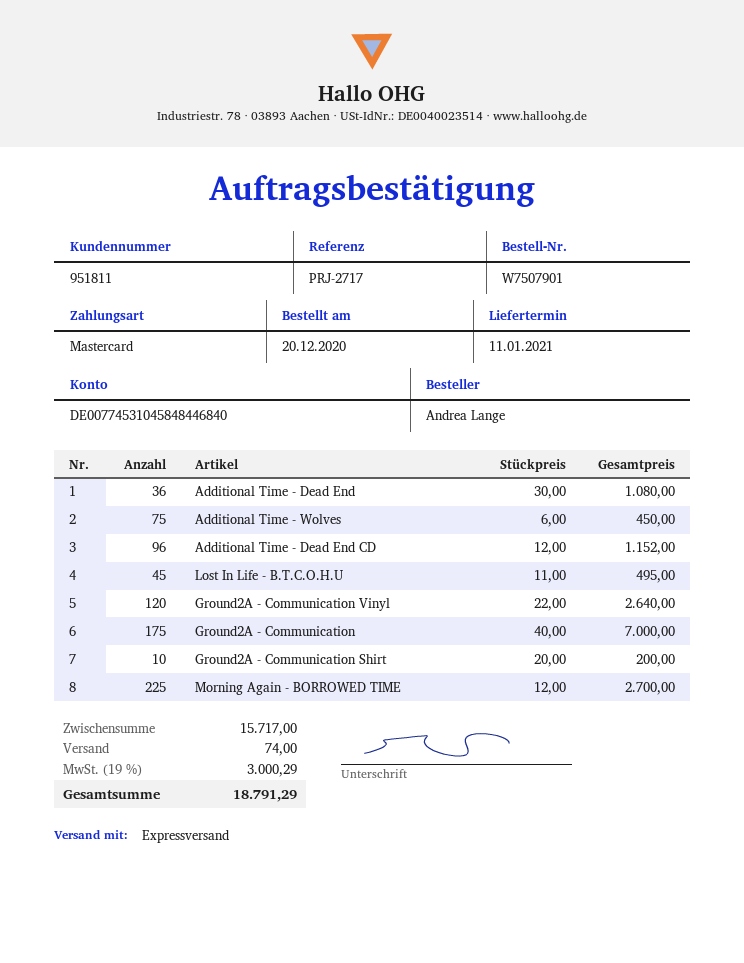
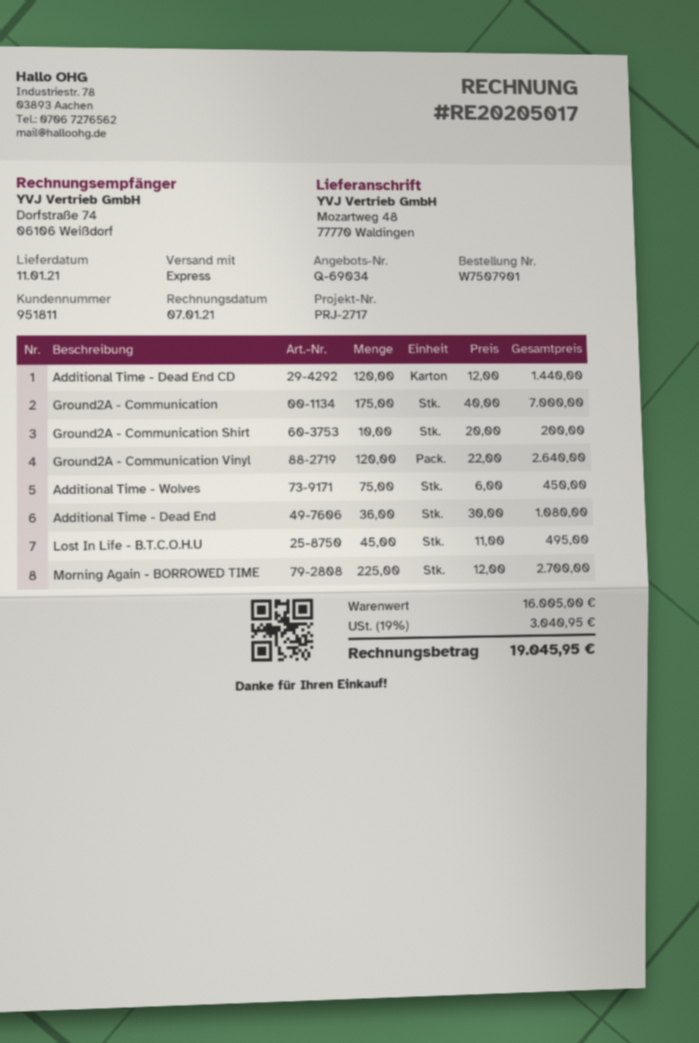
Additional Time - Dead End CD: 96 x 12.00 = 1152.00 -> 120 x 12.00 = 1440.00
subtotal: 15717.00 -> 16005.00
shipping: 74.00 -> none
tax: 19% = 3000.29 -> 19% = 3040.95
total: 18791.29 -> 19045.95

